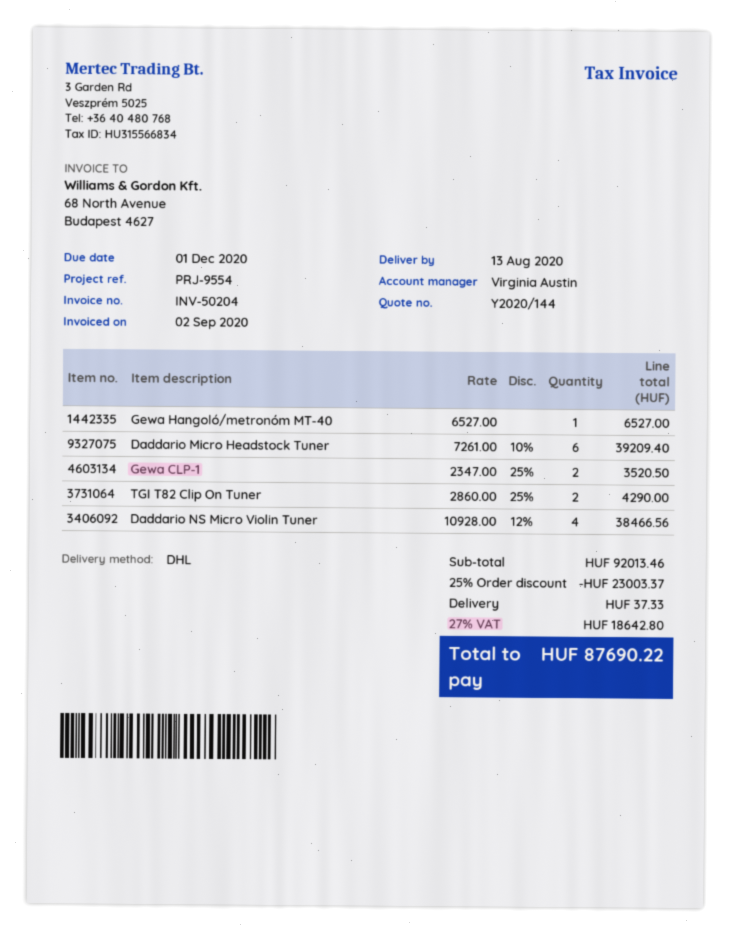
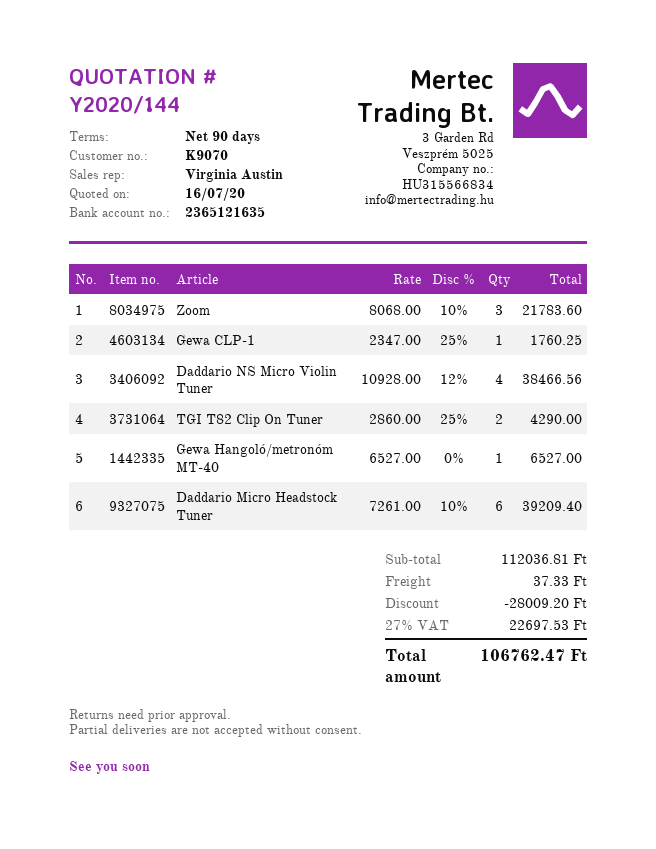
Gewa CLP-1: 2 x 2347.00 - 25% = 3520.50 -> 1 x 2347.00 - 25% = 1760.25
Zoom: none -> 3 x 8068.00 - 10% = 21783.60
subtotal: 92013.46 -> 112036.81
discount: 23003.37 -> 28009.20
tax: 27% = 18642.80 -> 27% = 22697.53
total: 87690.22 -> 106762.47

